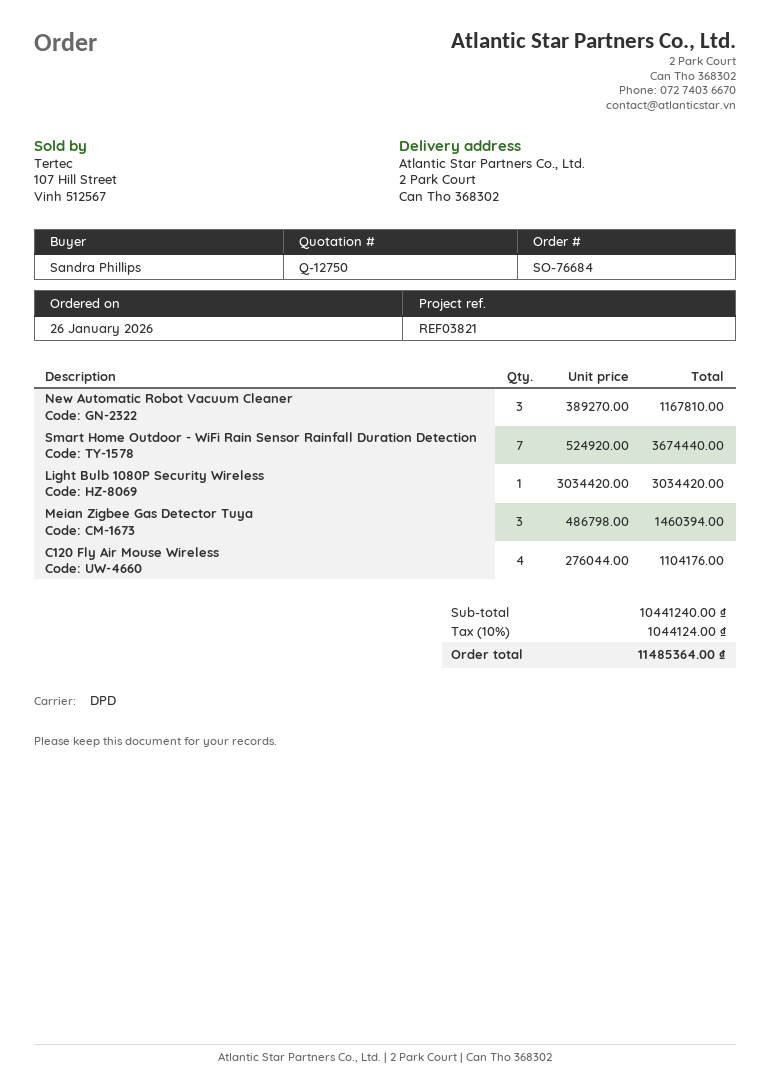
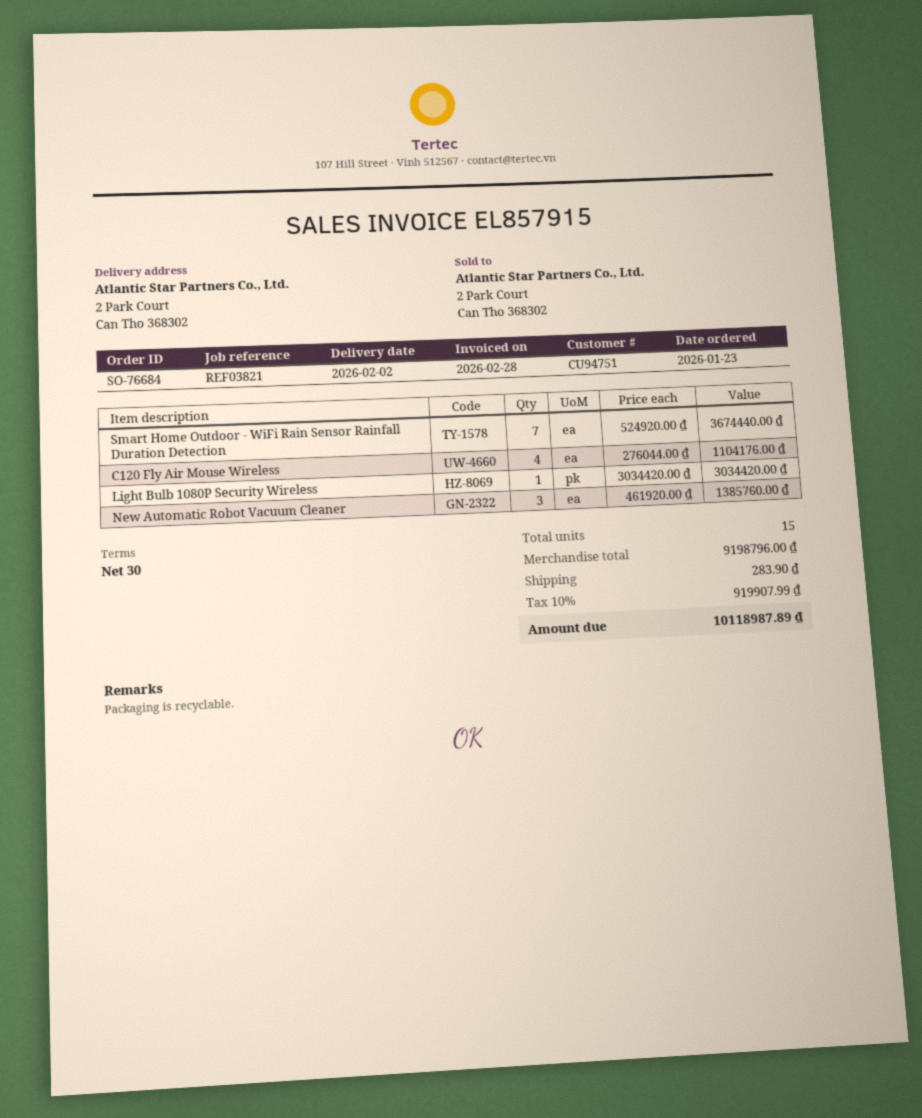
order date: 2026-01-26 -> 2026-01-23
New Automatic Robot Vacuum Cleaner: 3 x 389270.00 = 1167810.00 -> 3 x 461920.00 = 1385760.00
Meian Zigbee Gas Detector Tuya: 3 x 486798.00 = 1460394.00 -> none
subtotal: 10441240.00 -> 9198796.00
shipping: none -> 283.90
tax: 10% = 1044124.00 -> 10% = 919907.99
total: 11485364.00 -> 10118987.89

